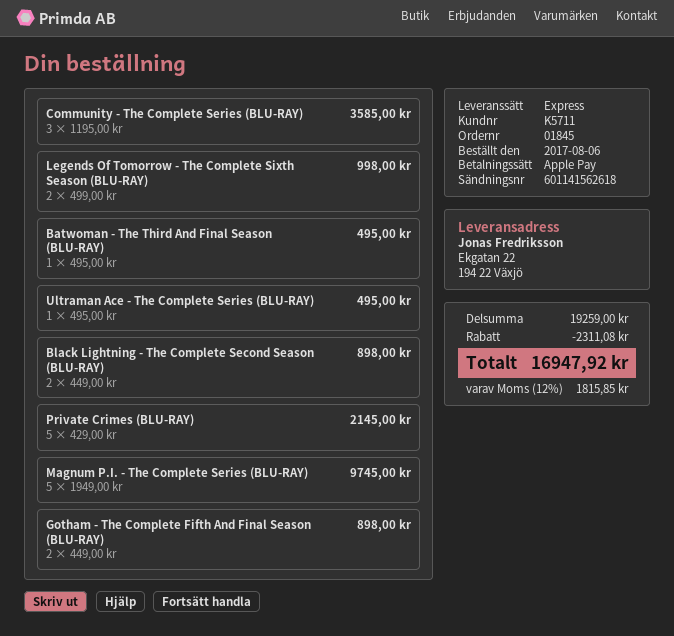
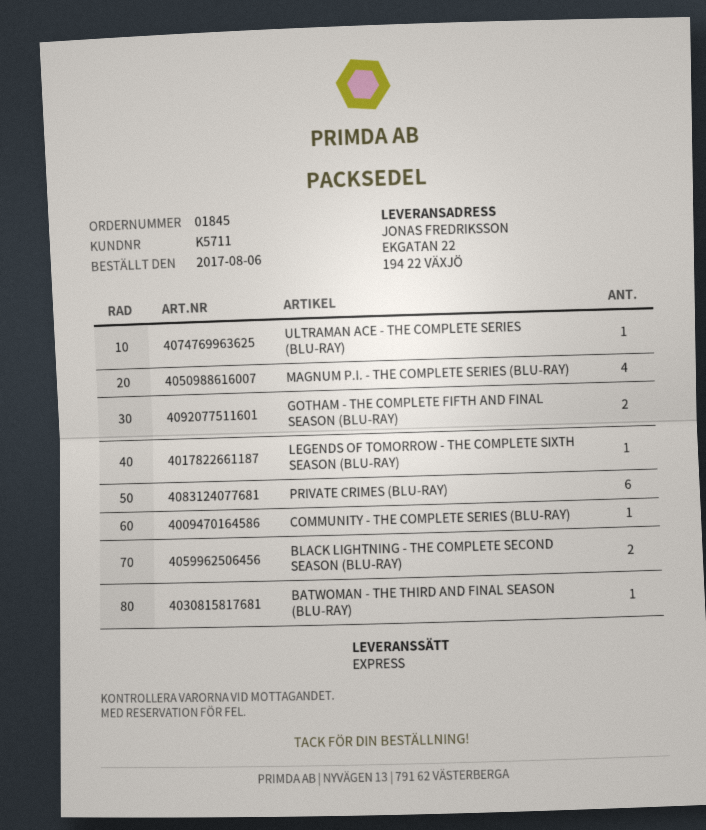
Community - The Complete Series (BLU-RAY): 3 -> 1
Legends Of Tomorrow - The Complete Sixth Season (BLU-RAY): 2 -> 1
Private Crimes (BLU-RAY): 5 -> 6
Magnum P.I. - The Complete Series (BLU-RAY): 5 -> 4

